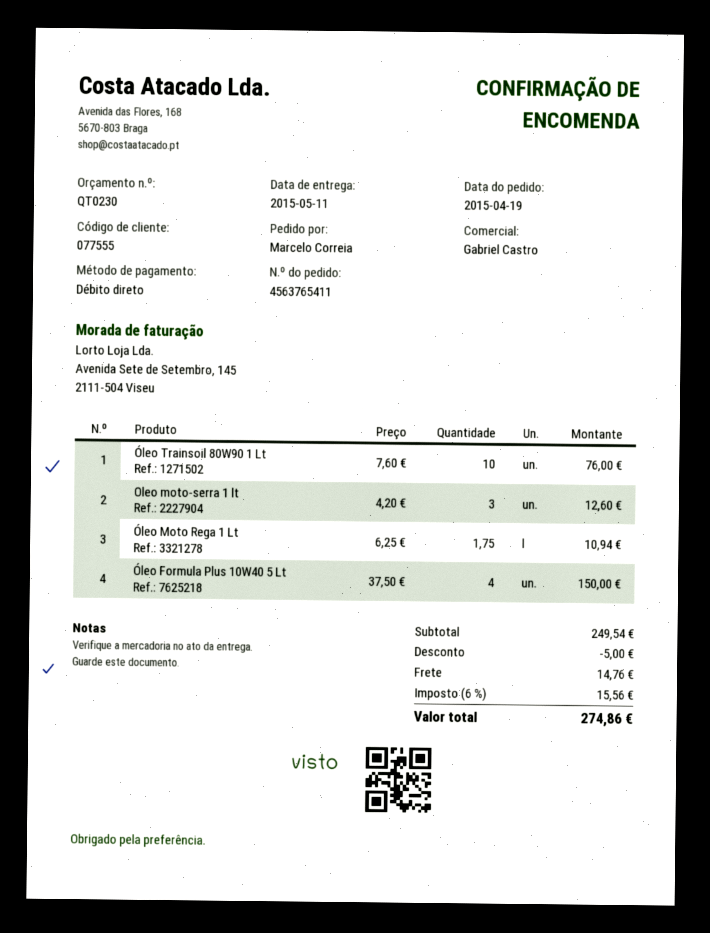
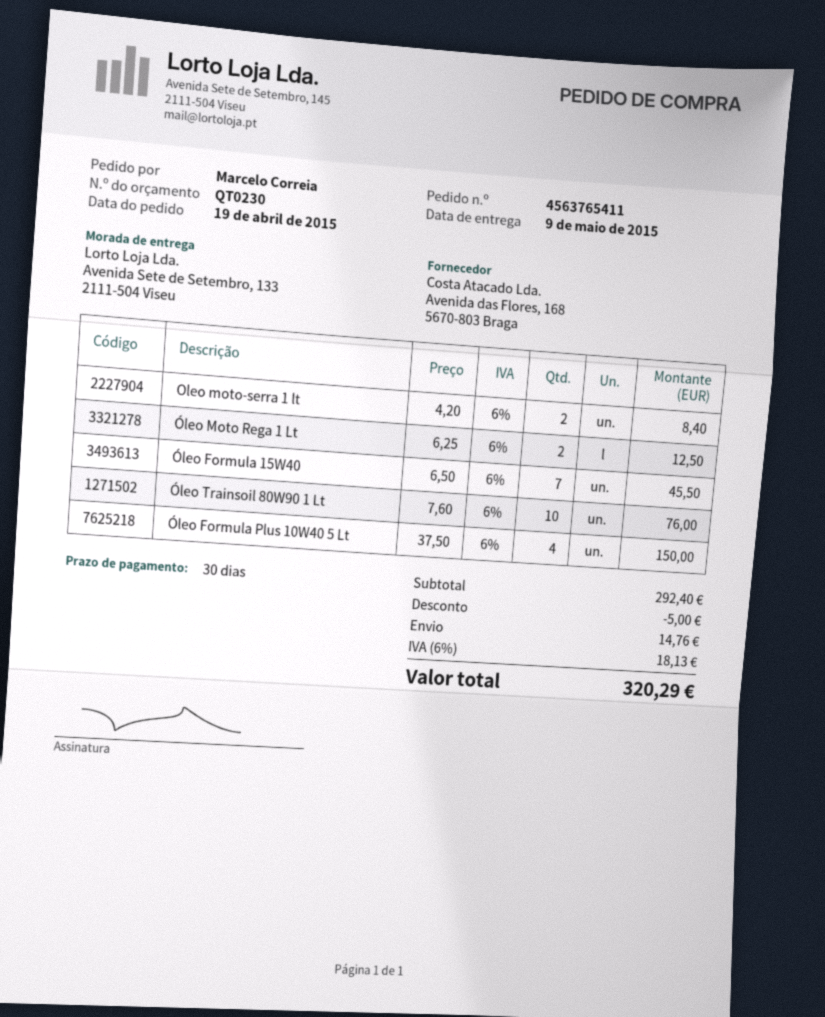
delivery date: 2015-05-11 -> 2015-05-09
Oleo moto-serra 1 lt: 3 x 4.20 = 12.60 -> 2 x 4.20 = 8.40
Óleo Moto Rega 1 Lt: 1.75 x 6.25 = 10.94 -> 2 x 6.25 = 12.50
Óleo Formula 15W40: none -> 7 x 6.50 = 45.50
subtotal: 249.54 -> 292.40
tax: 6% = 15.56 -> 6% = 18.13
total: 274.86 -> 320.29

